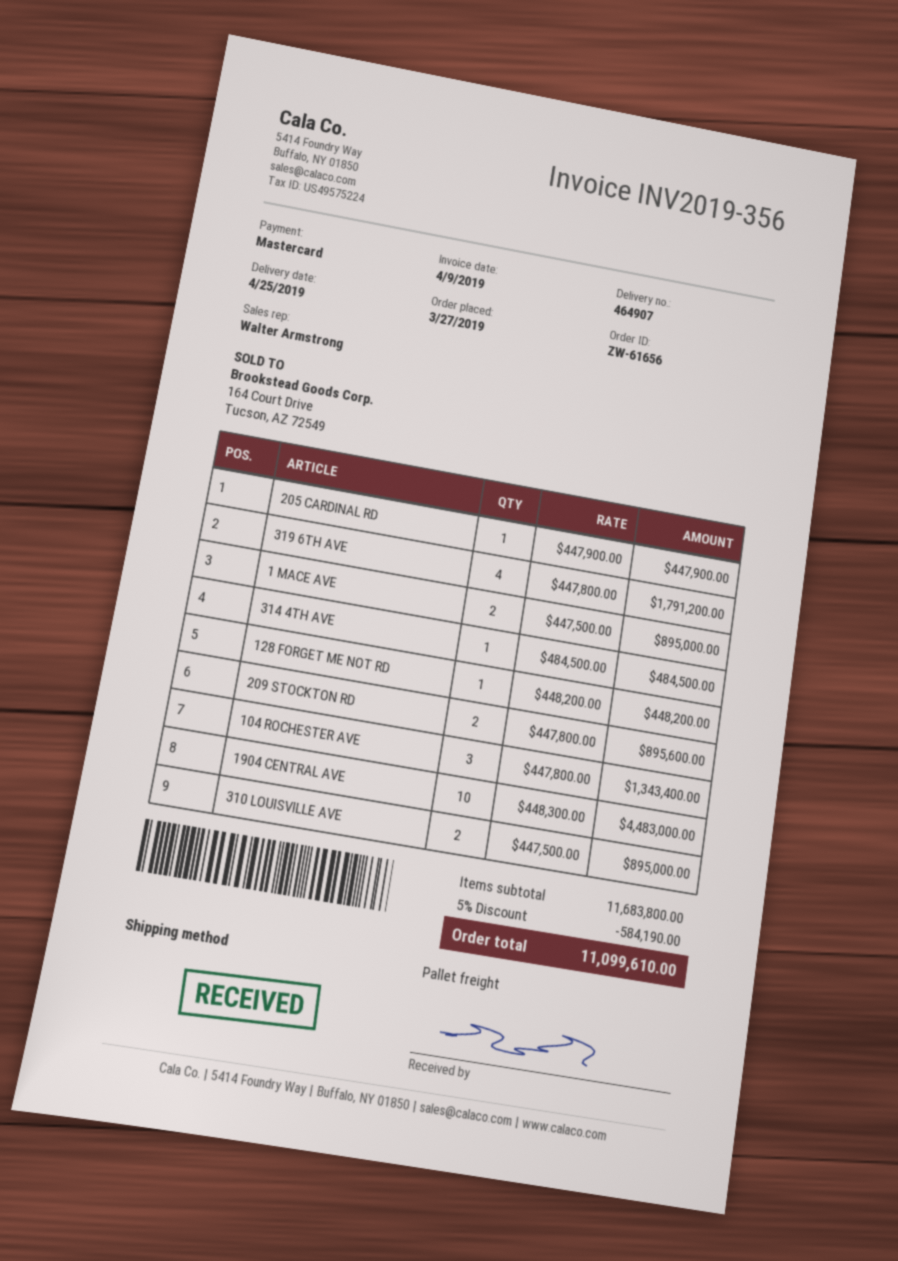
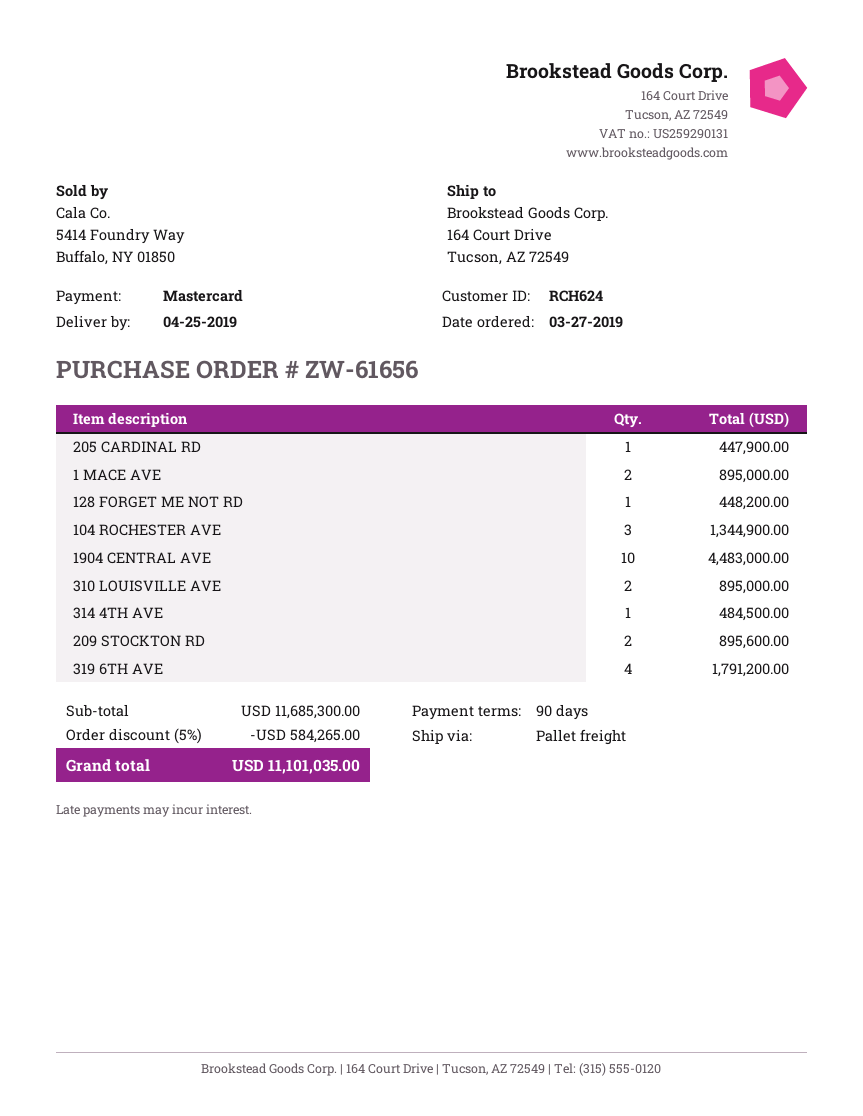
104 ROCHESTER AVE: 3 for 1343400.00 -> 3 for 1344900.00
subtotal: 11683800.00 -> 11685300.00
discount: 5% = 584190.00 -> 5% = 584265.00
total: 11099610.00 -> 11101035.00

